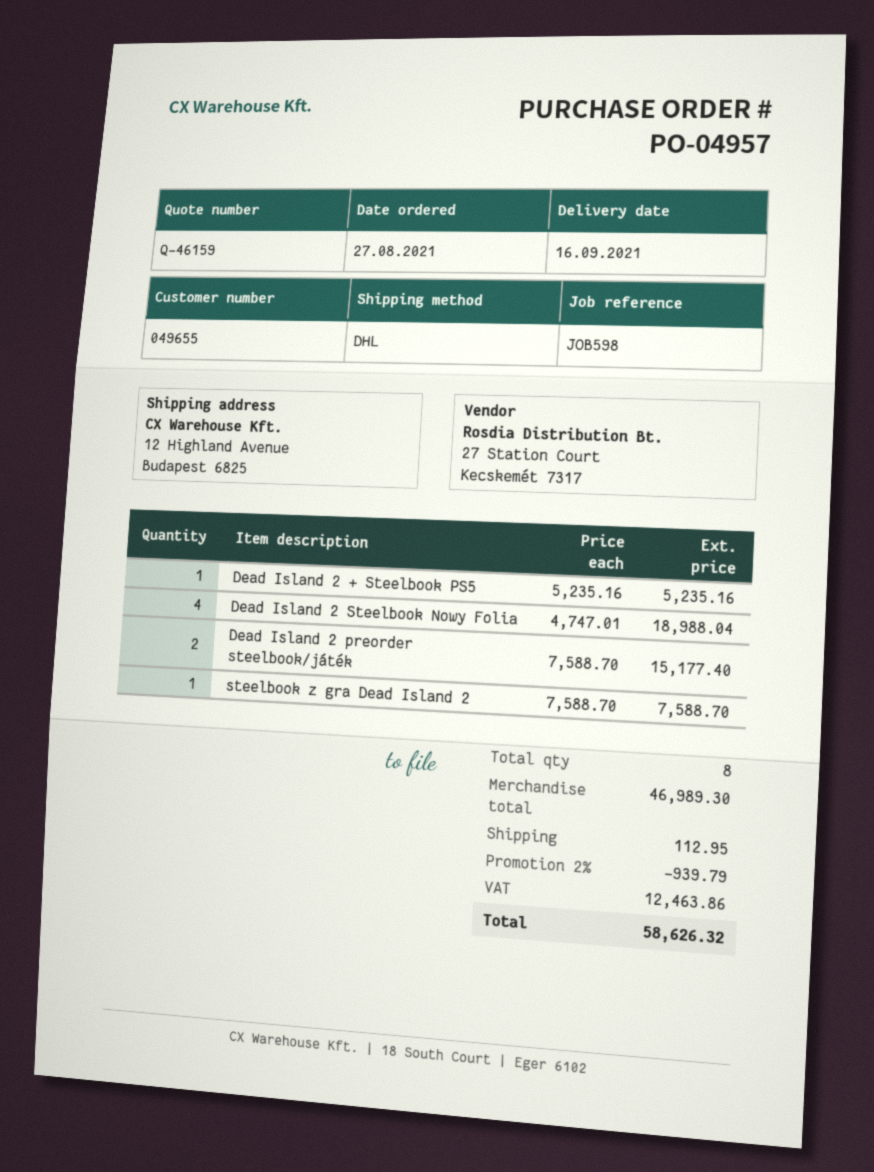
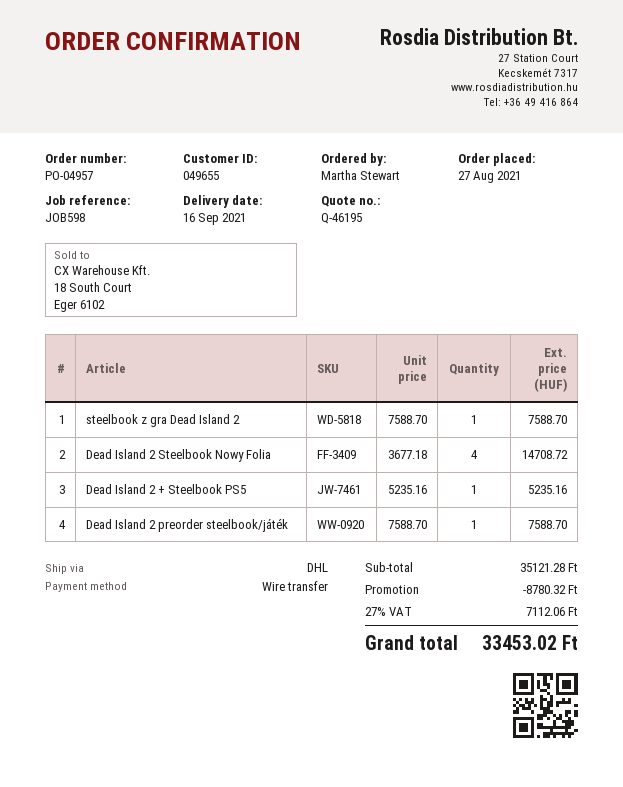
quote number: Q-46159 -> Q-46195
Dead Island 2 Steelbook Nowy Folia: 4 x 4747.01 = 18988.04 -> 4 x 3677.18 = 14708.72
Dead Island 2 preorder steelbook/játék: 2 x 7588.70 = 15177.40 -> 1 x 7588.70 = 7588.70
subtotal: 46989.30 -> 35121.28
discount: 939.79 -> 8780.32
shipping: 112.95 -> none
tax: 12463.86 -> 7112.06
total: 58626.32 -> 33453.02

